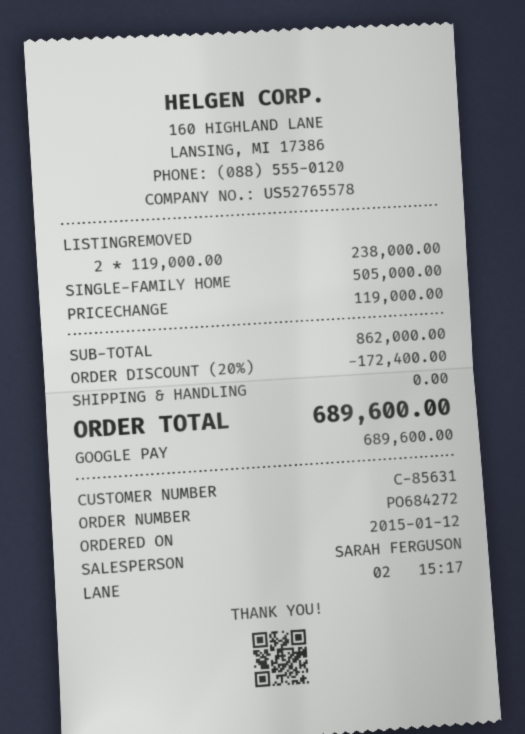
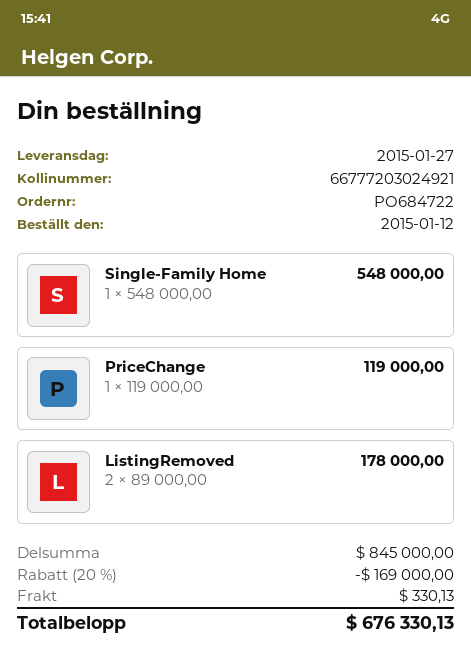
order number: PO684272 -> PO684722
LISTINGREMOVED: 2 x 119000.00 = 238000.00 -> 2 x 89000.00 = 178000.00
SINGLE-FAMILY HOME: 1 x 505000.00 = 505000.00 -> 1 x 548000.00 = 548000.00
subtotal: 862000.00 -> 845000.00
discount: 20% = 172400.00 -> 20% = 169000.00
shipping: 0.00 -> 330.13
total: 689600.00 -> 676330.13

